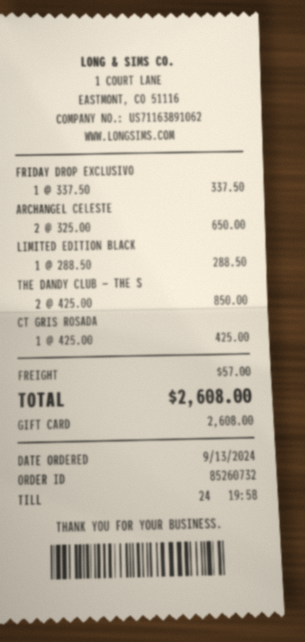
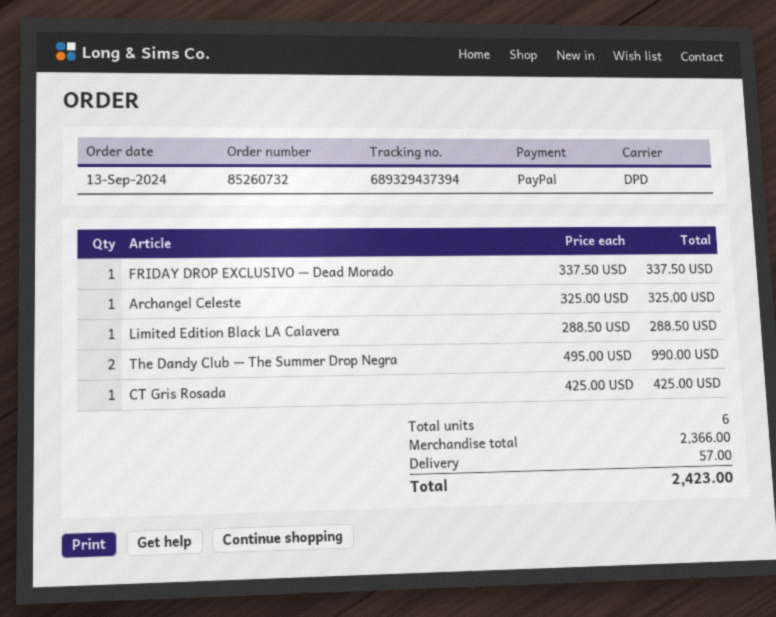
payment method: gift card -> PayPal
ARCHANGEL CELESTE: 2 x 325.00 = 650.00 -> 1 x 325.00 = 325.00
THE DANDY CLUB — THE S: 2 x 425.00 = 850.00 -> 2 x 495.00 = 990.00
total: 2608.00 -> 2423.00

